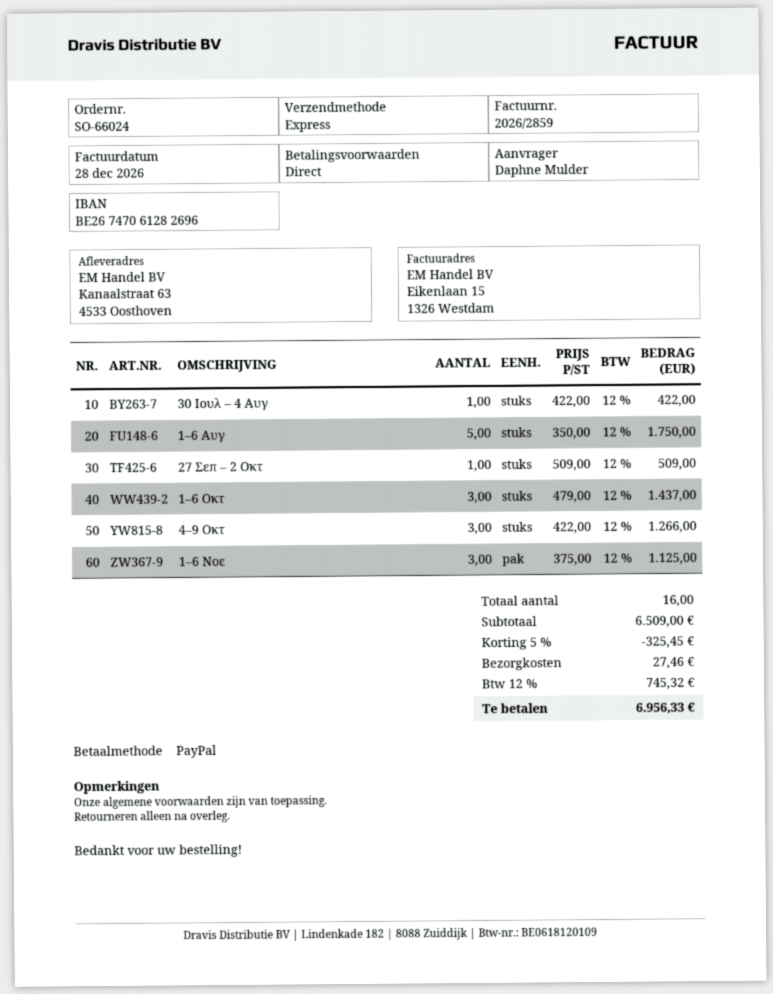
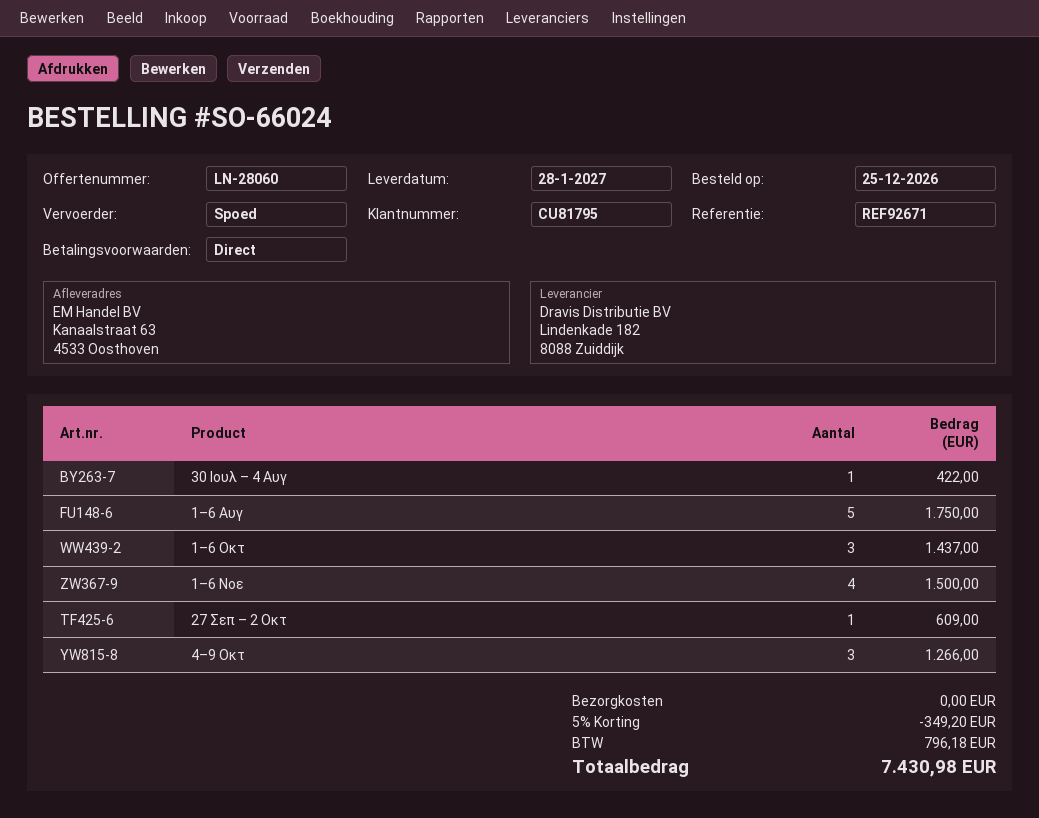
27 Σεπ – 2 Οκτ: 1 for 509.00 -> 1 for 609.00
1–6 Νοε: 3 for 1125.00 -> 4 for 1500.00
discount: 5% = 325.45 -> 5% = 349.20
shipping: 27.46 -> 0.00
tax: 745.32 -> 796.18
total: 6956.33 -> 7430.98

